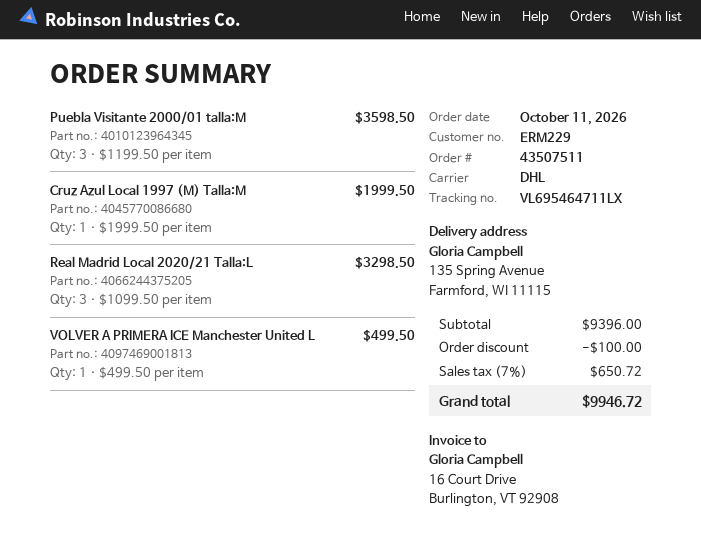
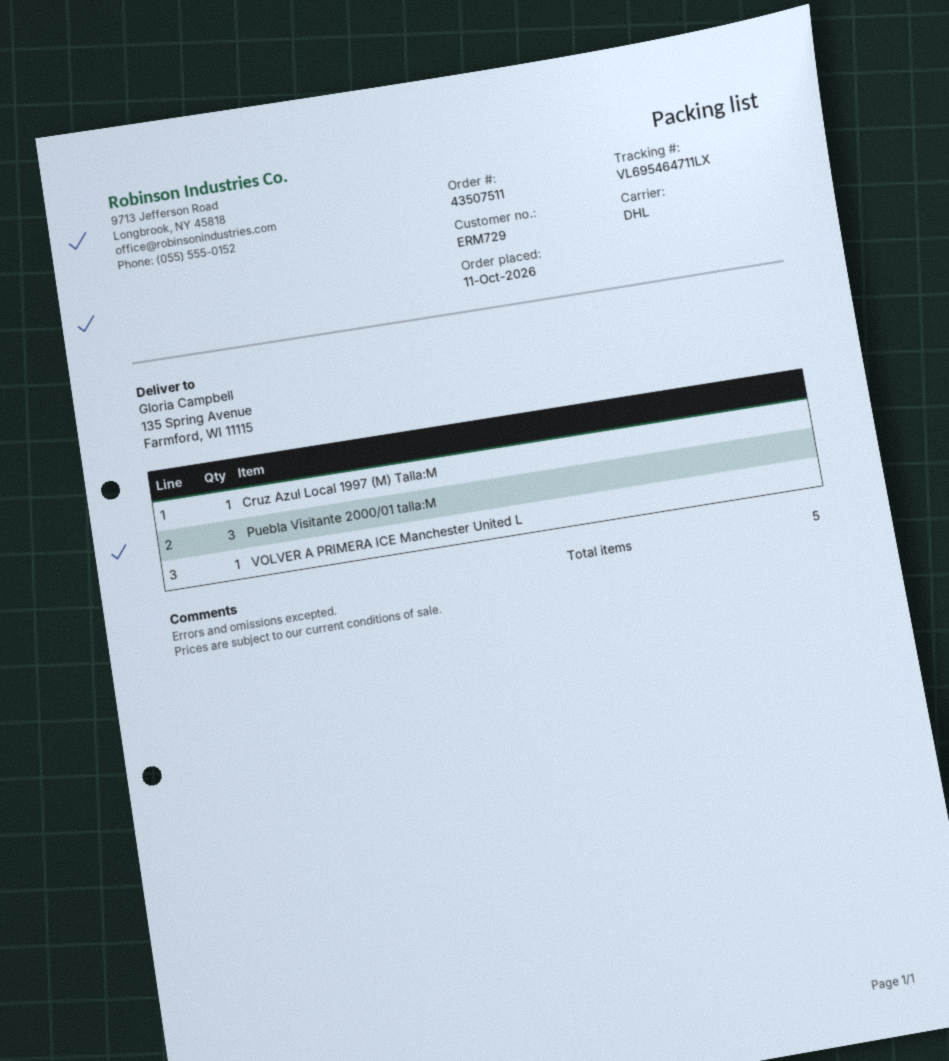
customer number: ERM229 -> ERM729
Real Madrid Local 2020/21 Talla:L: 3 -> none

